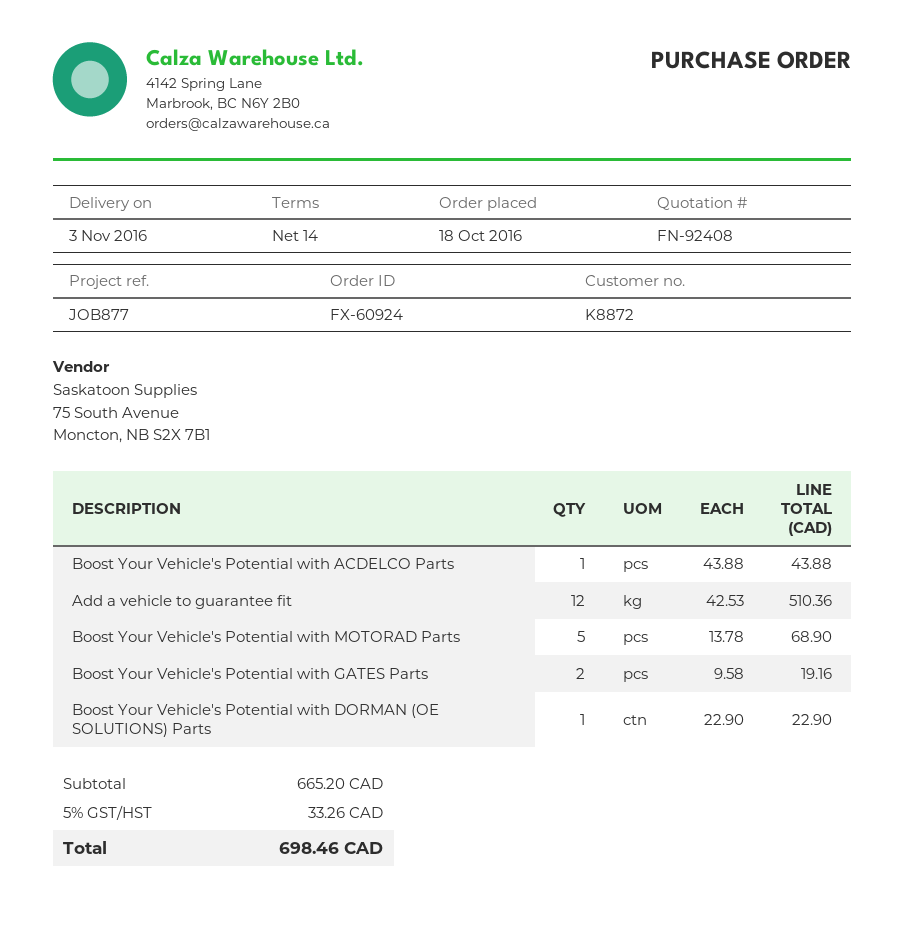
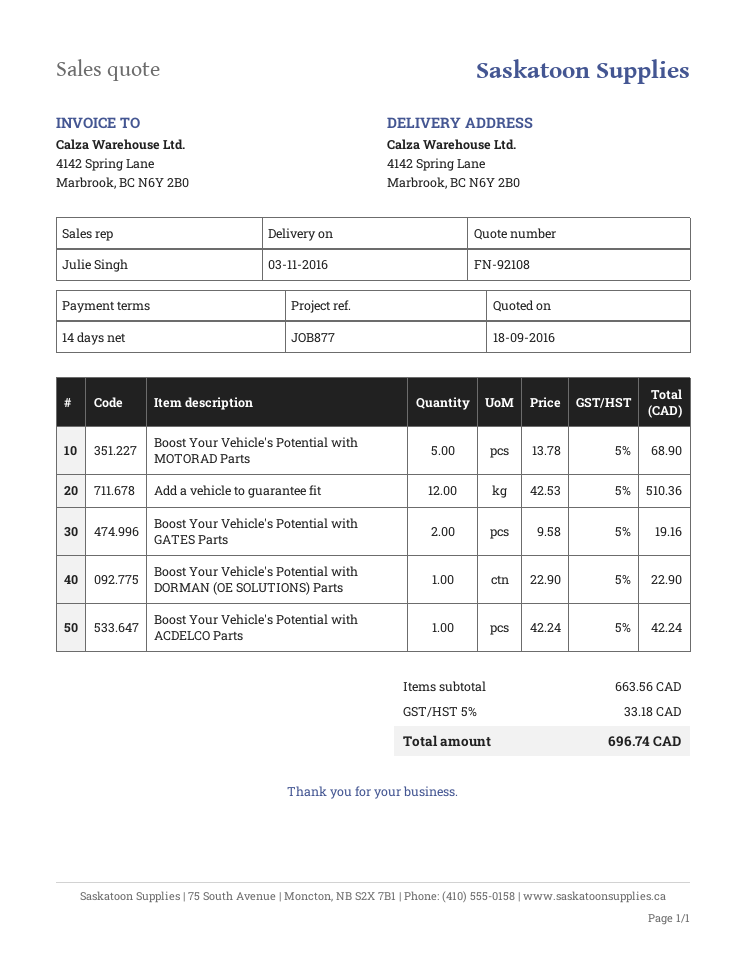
quote number: FN-92408 -> FN-92108
Boost Your Vehicle's Potential with ACDELCO Parts: 1 x 43.88 = 43.88 -> 1 x 42.24 = 42.24
subtotal: 665.20 -> 663.56
tax: 5% = 33.26 -> 5% = 33.18
total: 698.46 -> 696.74

